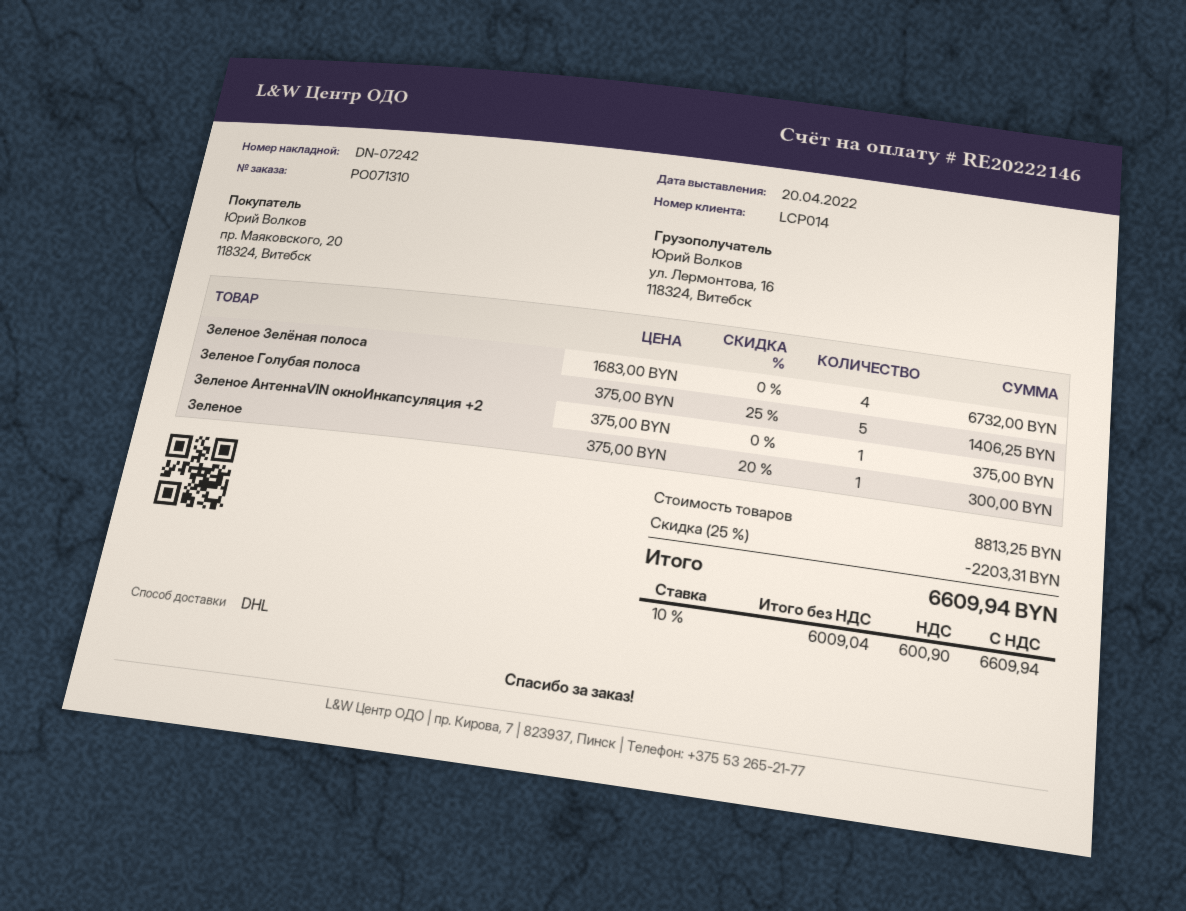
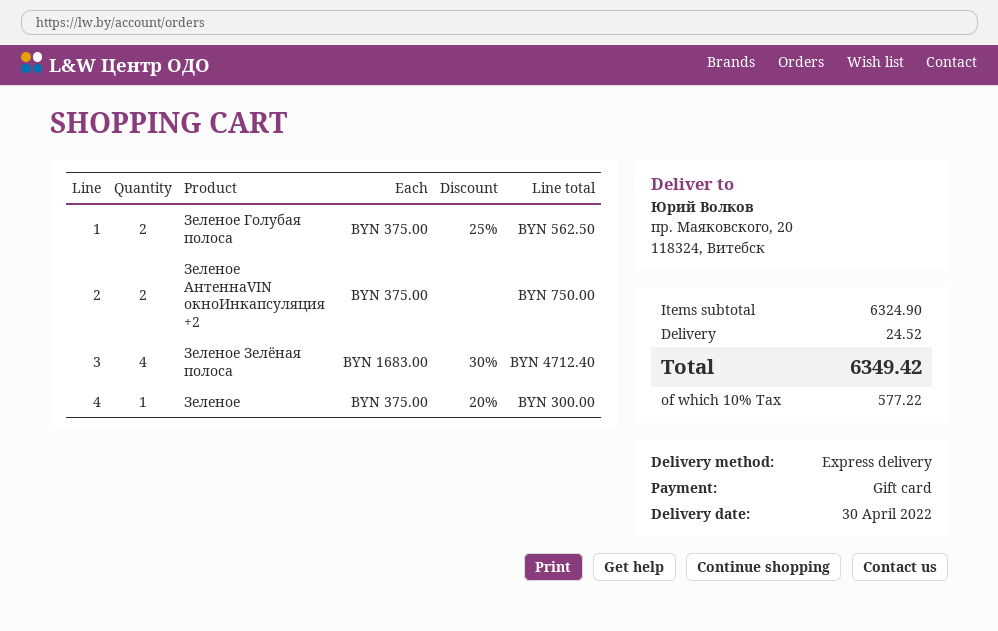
shipping method: DHL -> express
ship to: ул. Лермонтова, 16, 118324, Витебск -> пр. Маяковского, 20, 118324, Витебск
Зеленое Зелёная полоса: 4 x 1683.00 = 6732.00 -> 4 x 1683.00 - 30% = 4712.40
Зеленое Голубая полоса: 5 x 375.00 - 25% = 1406.25 -> 2 x 375.00 - 25% = 562.50
Зеленое АнтеннаVIN окноИнкапсуляция +2: 1 x 375.00 = 375.00 -> 2 x 375.00 = 750.00
subtotal: 8813.25 -> 6324.90
discount: 25% = 2203.31 -> none
shipping: none -> 24.52
tax: 10% = 600.90 -> 10% = 577.22
total: 6609.94 -> 6349.42

